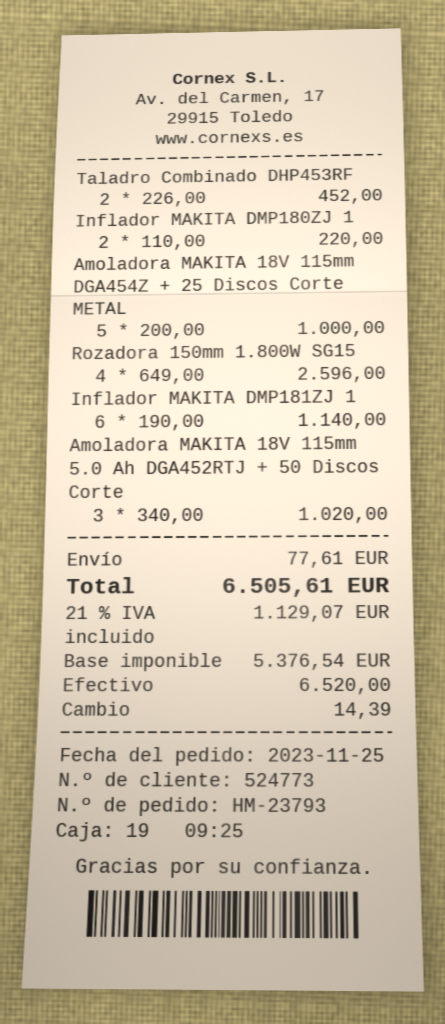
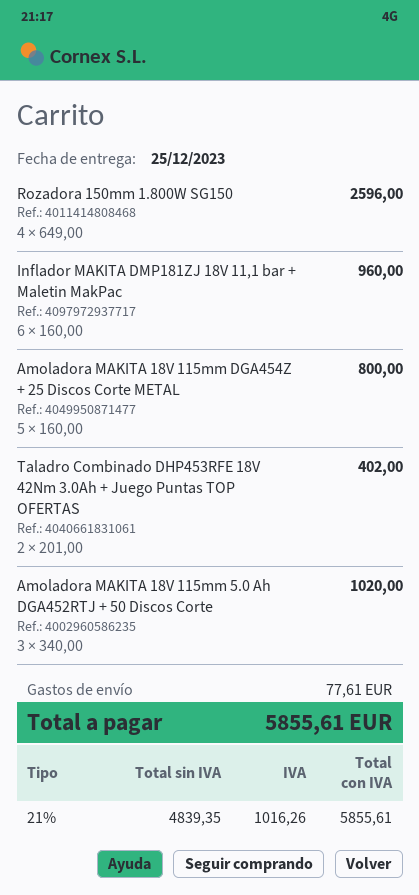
Taladro Combinado DHP453RF: 2 x 226.00 = 452.00 -> 2 x 201.00 = 402.00
Inflador MAKITA DMP180ZJ 1: 2 x 110.00 = 220.00 -> none
Amoladora MAKITA 18V 115mm DGA454Z + 25 Discos Corte METAL: 5 x 200.00 = 1000.00 -> 5 x 160.00 = 800.00
Inflador MAKITA DMP181ZJ 1: 6 x 190.00 = 1140.00 -> 6 x 160.00 = 960.00
net: 5376.54 -> 4839.35
tax: 21% = 1129.07 -> 21% = 1016.26
total: 6505.61 -> 5855.61

